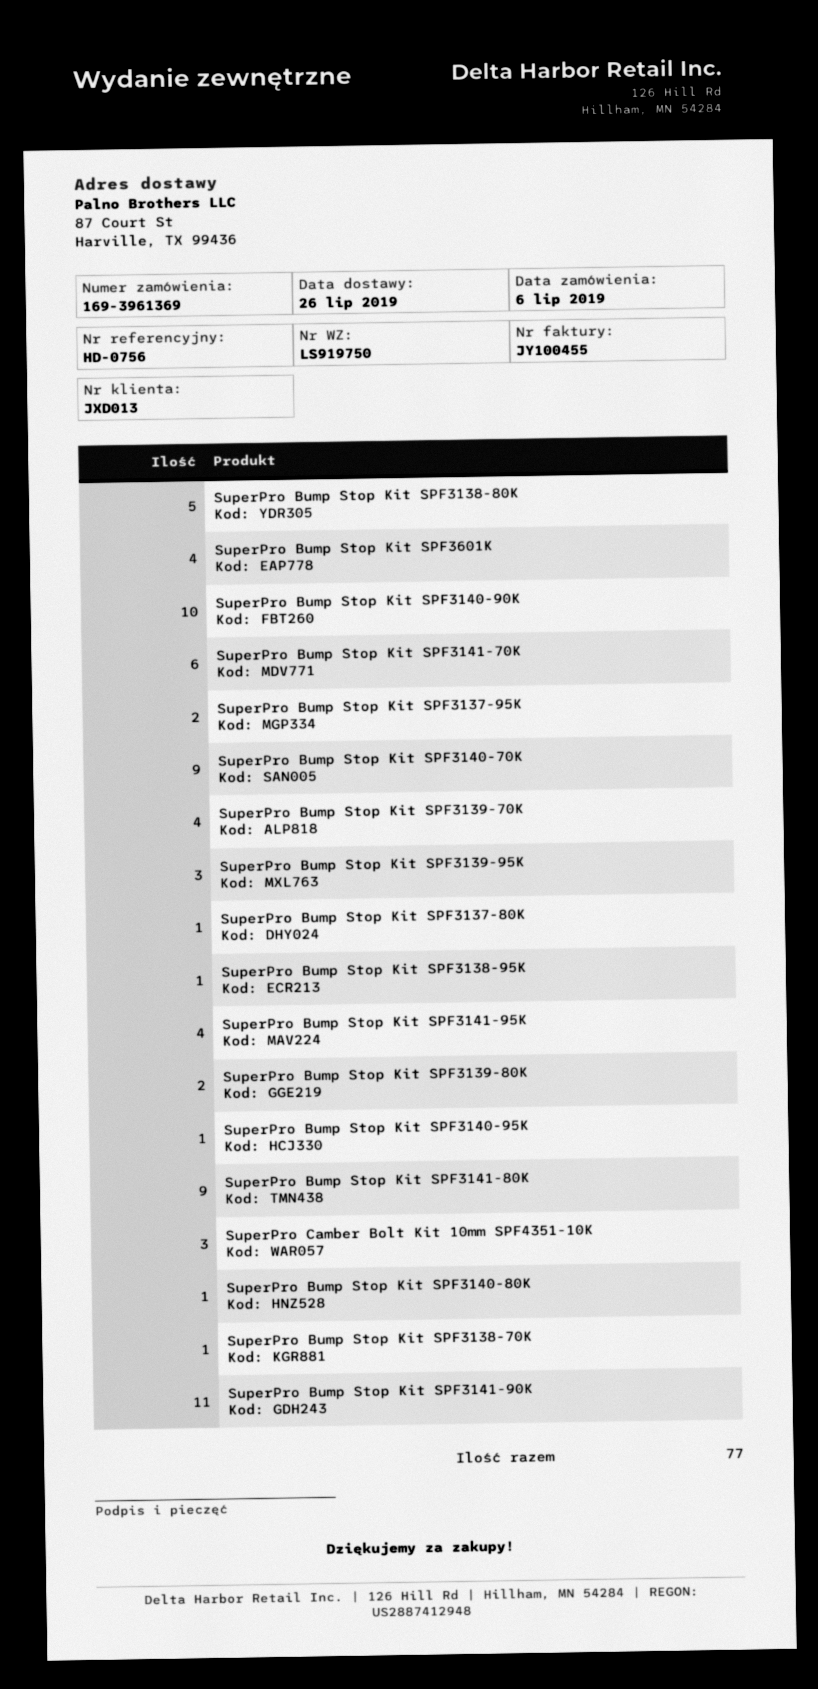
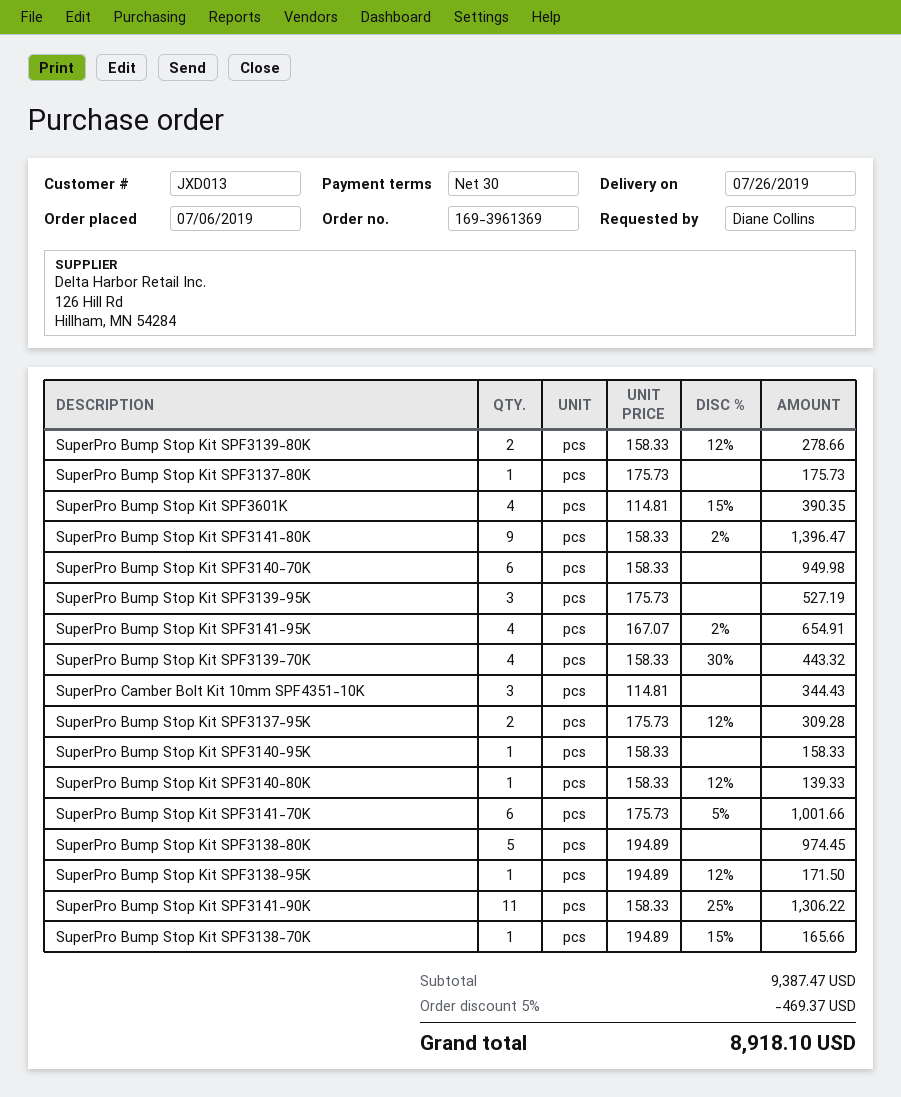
SuperPro Bump Stop Kit SPF3140-90K: 10 -> none
SuperPro Bump Stop Kit SPF3140-70K: 9 -> 6

